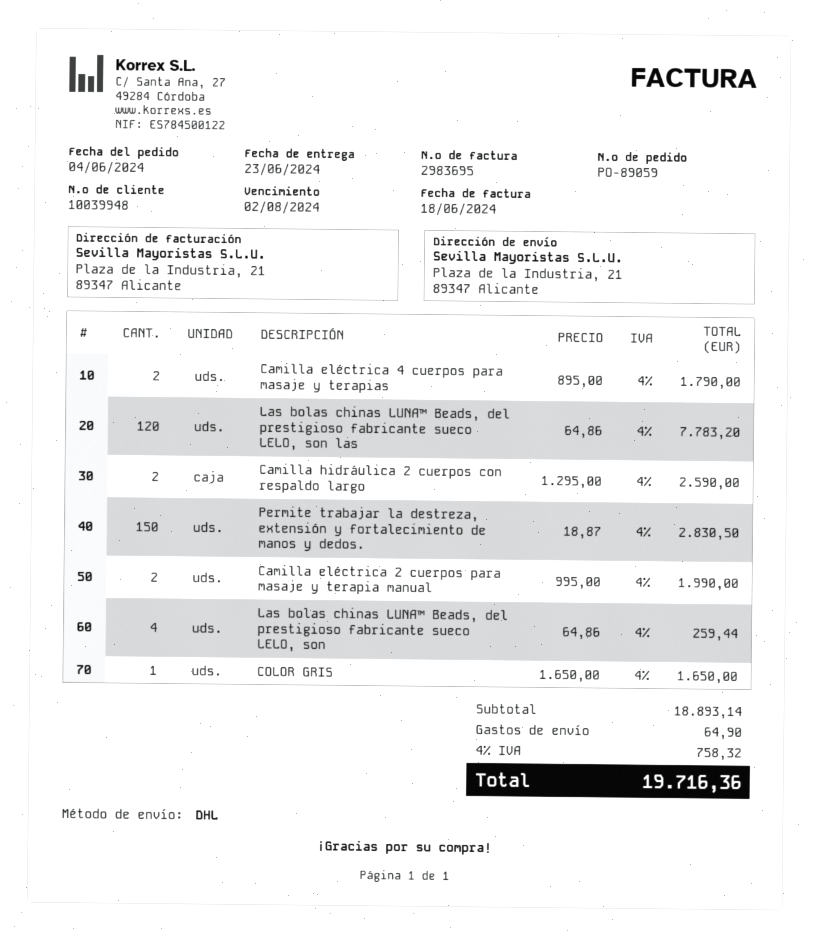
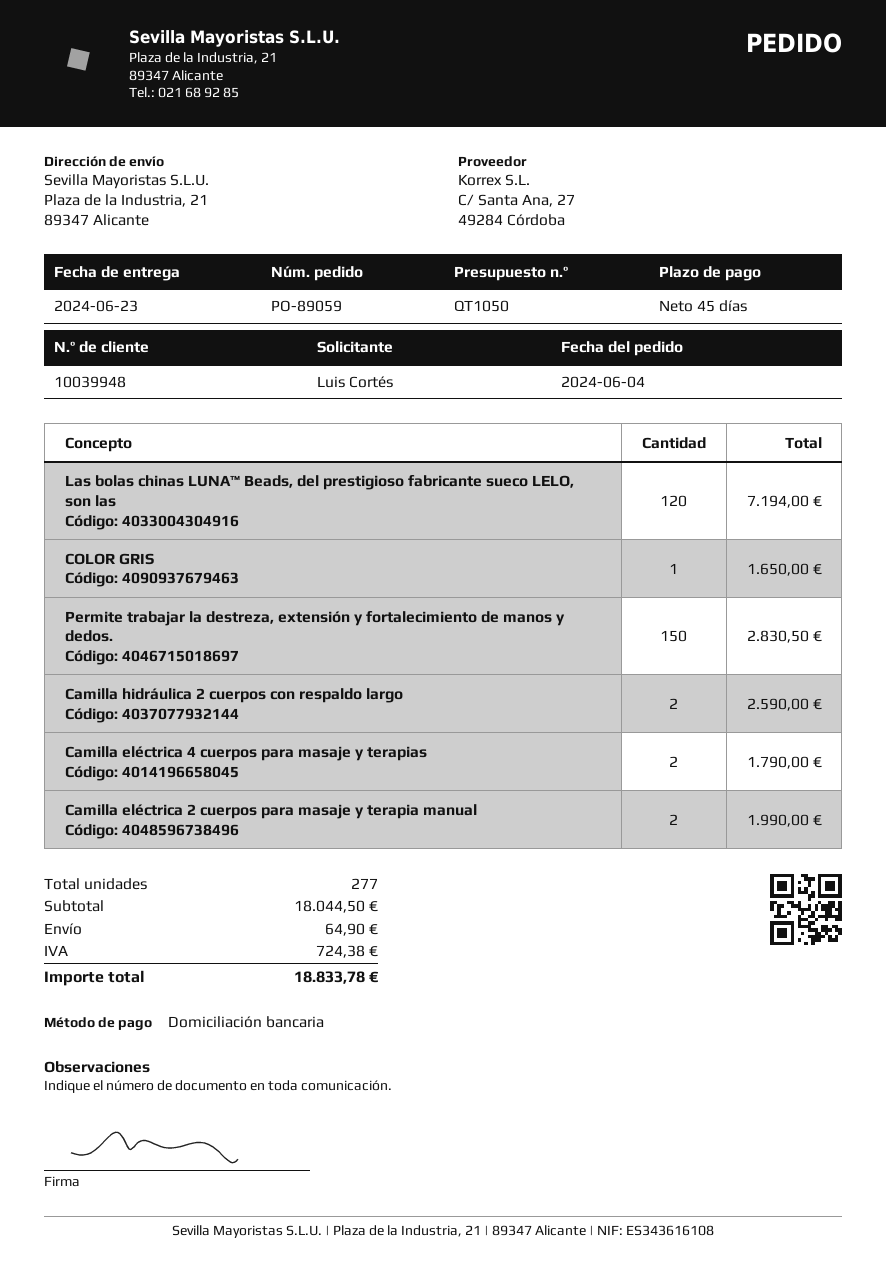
Las bolas chinas LUNA™ Beads, del prestigioso fabricante sueco LELO, son las: 120 for 7783.20 -> 120 for 7194.00
Las bolas chinas LUNA™ Beads, del prestigioso fabricante sueco LELO, son: 4 for 259.44 -> none
subtotal: 18893.14 -> 18044.50
tax: 758.32 -> 724.38
total: 19716.36 -> 18833.78

